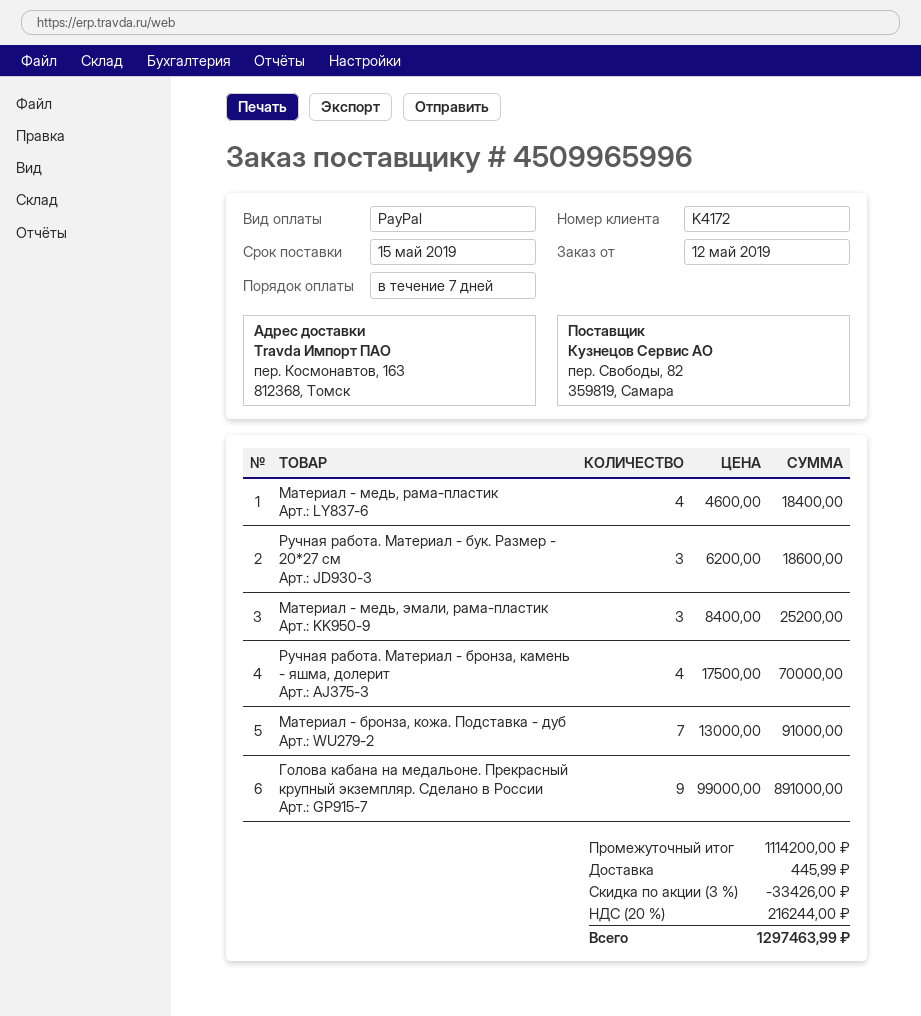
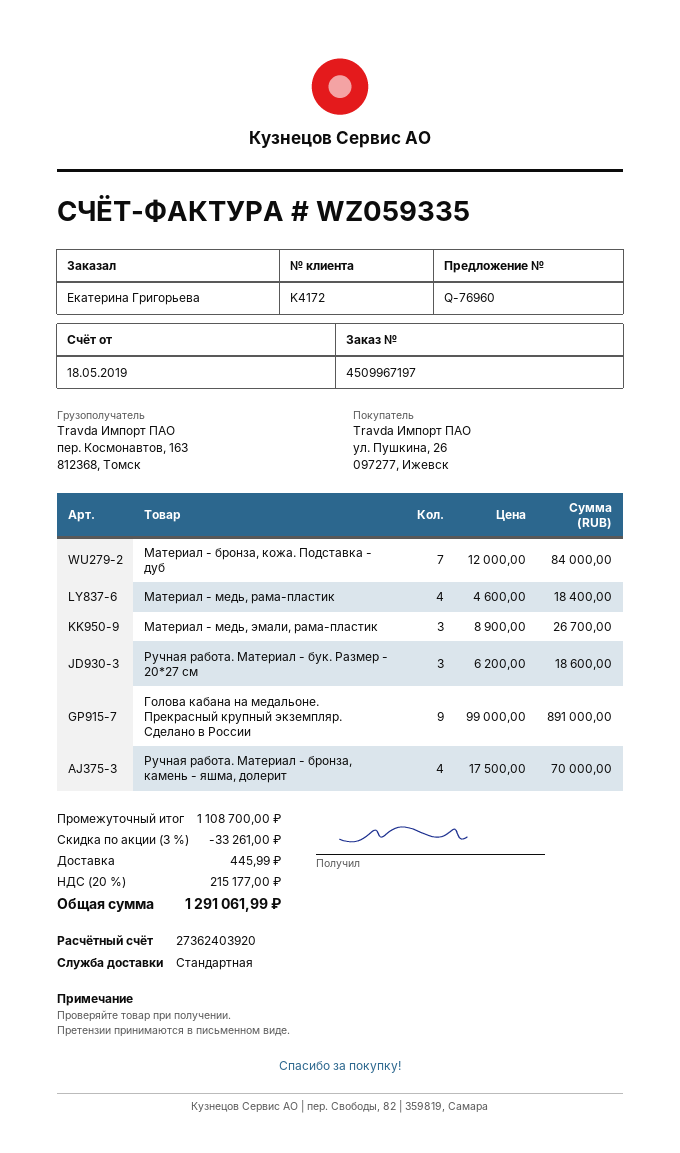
order number: 4509965996 -> 4509967197
Материал - медь, эмали, рама-пластик: 3 x 8400.00 = 25200.00 -> 3 x 8900.00 = 26700.00
Материал - бронза, кожа. Подставка - дуб: 7 x 13000.00 = 91000.00 -> 7 x 12000.00 = 84000.00
subtotal: 1114200.00 -> 1108700.00
discount: 3% = 33426.00 -> 3% = 33261.00
tax: 20% = 216244.00 -> 20% = 215177.00
total: 1297463.99 -> 1291061.99

